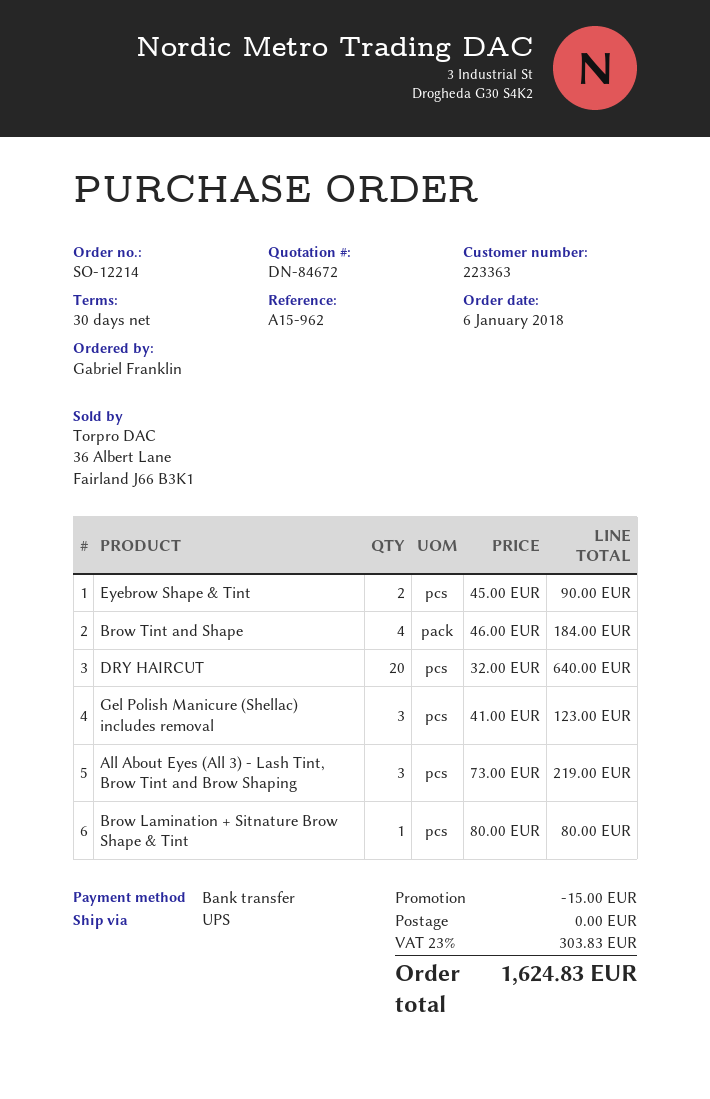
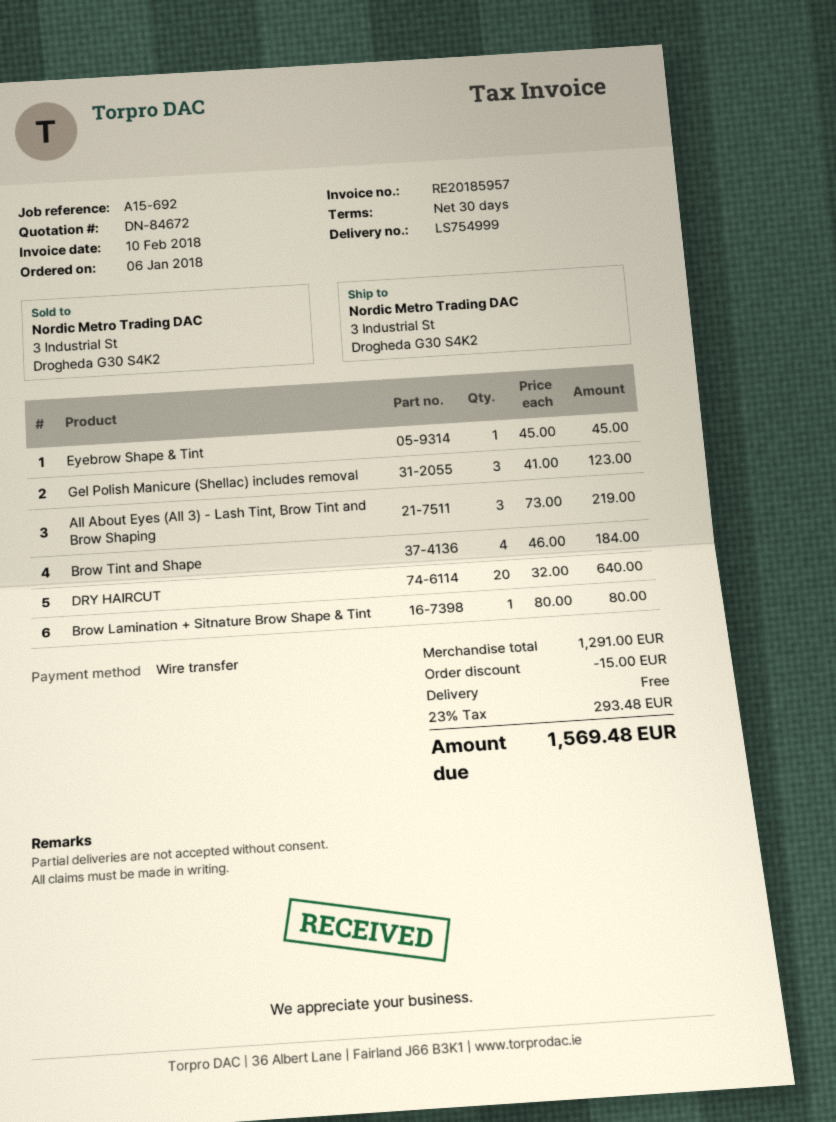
reference: A15-962 -> A15-692
Eyebrow Shape & Tint: 2 x 45.00 = 90.00 -> 1 x 45.00 = 45.00
tax: 23% = 303.83 -> 23% = 293.48
total: 1624.83 -> 1569.48

